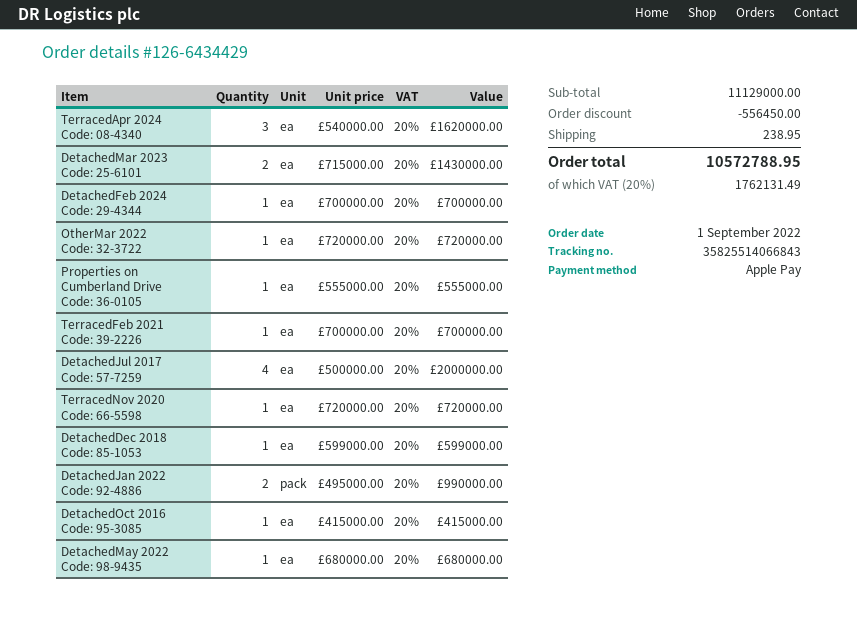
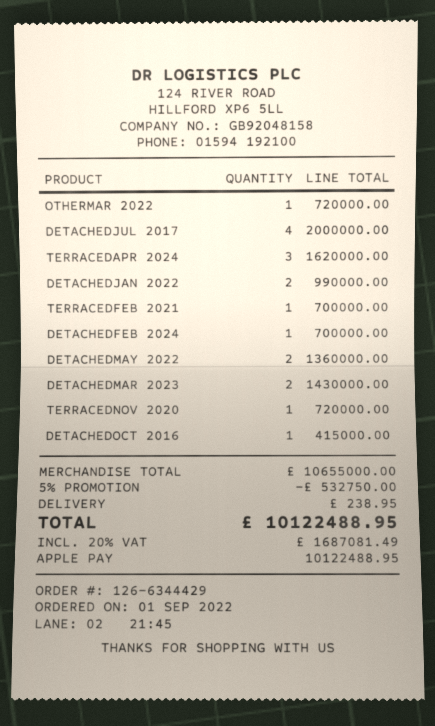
order number: 126-6434429 -> 126-6344429
Properties on Cumberland Drive: 1 for 555000.00 -> none
DetachedDec 2018: 1 for 599000.00 -> none
DetachedMay 2022: 1 for 680000.00 -> 2 for 1360000.00
subtotal: 11129000.00 -> 10655000.00
discount: 556450.00 -> 532750.00
tax: 20% = 1762131.49 -> 20% = 1687081.49
total: 10572788.95 -> 10122488.95

